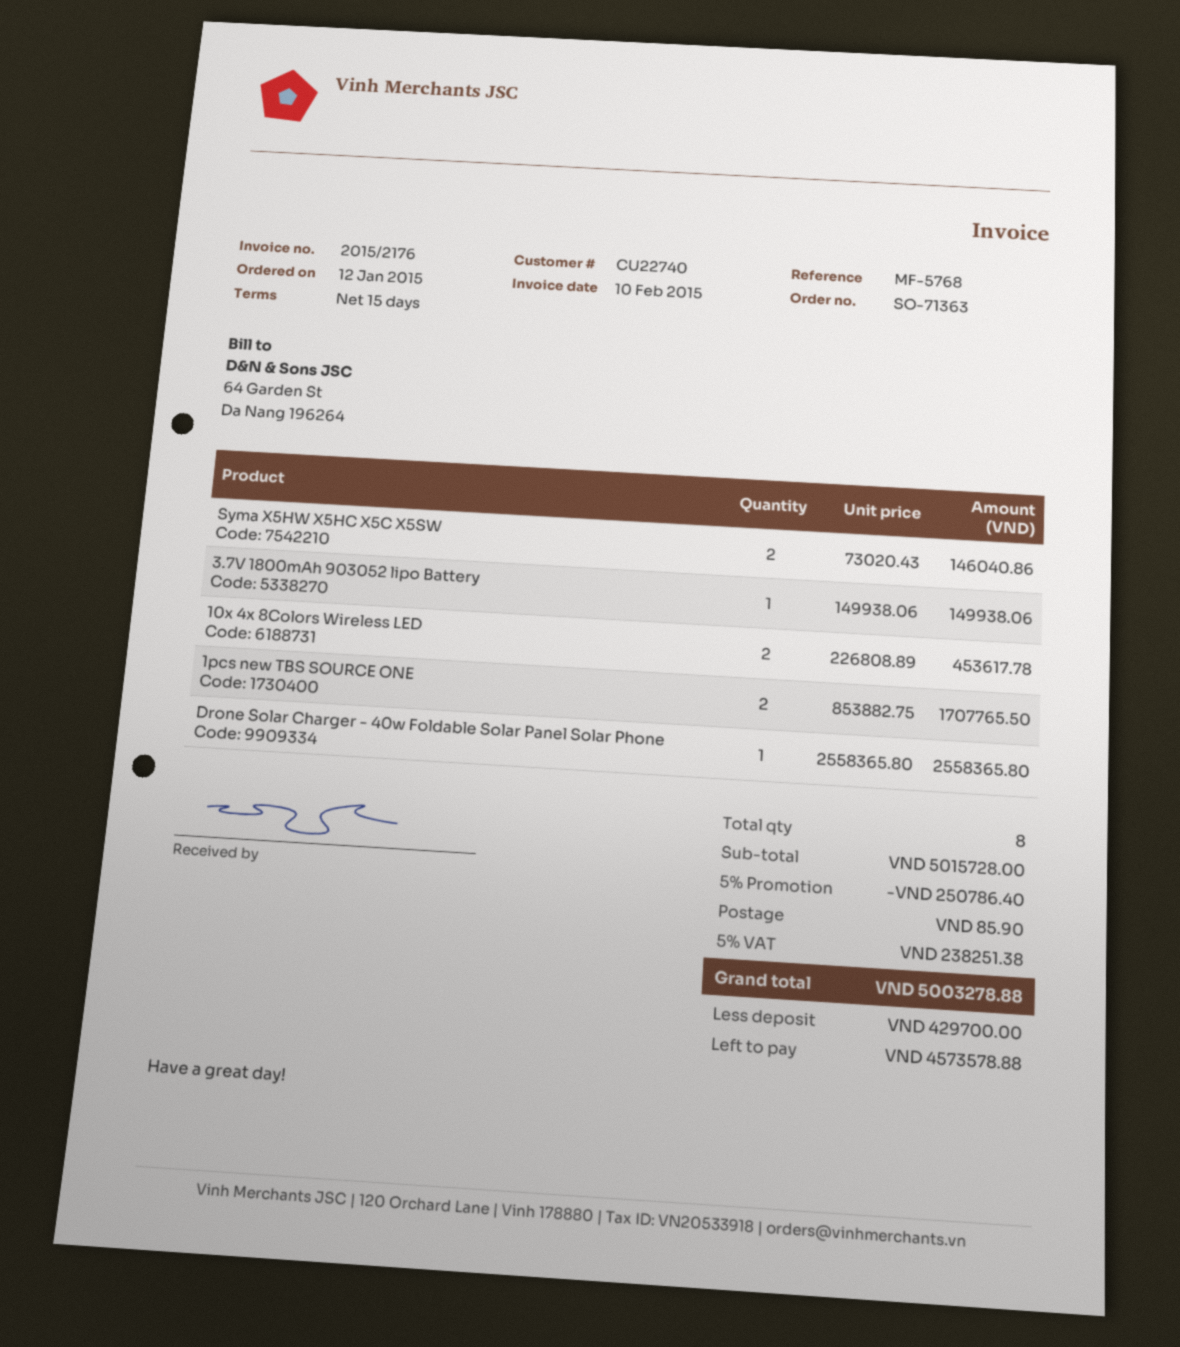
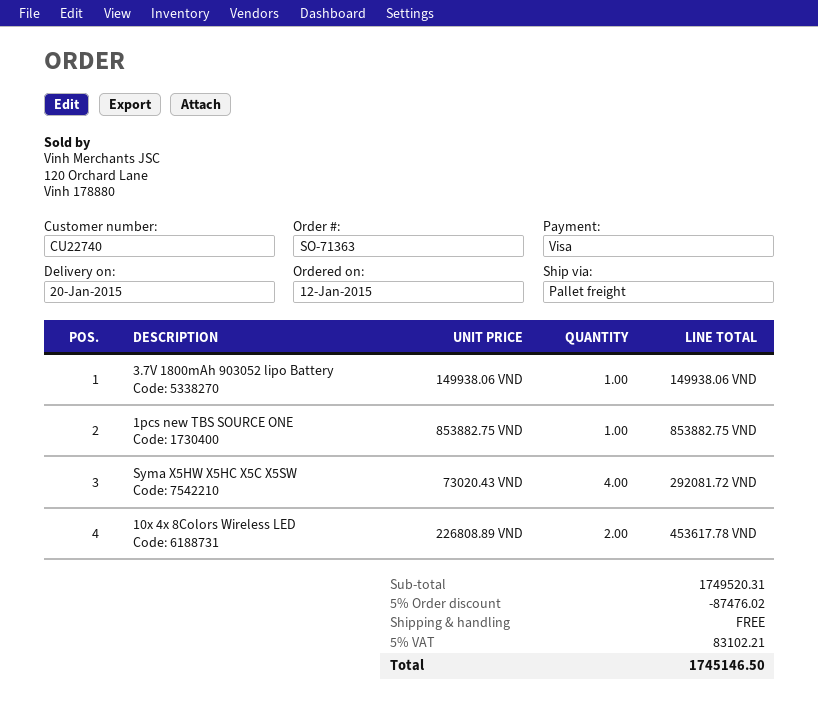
Syma X5HW X5HC X5C X5SW: 2 x 73020.43 = 146040.86 -> 4 x 73020.43 = 292081.72
1pcs new TBS SOURCE ONE: 2 x 853882.75 = 1707765.50 -> 1 x 853882.75 = 853882.75
Drone Solar Charger - 40w Foldable Solar Panel Solar Phone: 1 x 2558365.80 = 2558365.80 -> none
subtotal: 5015728.00 -> 1749520.31
discount: 5% = 250786.40 -> 5% = 87476.02
shipping: 85.90 -> 0.00
tax: 5% = 238251.38 -> 5% = 83102.21
total: 5003278.88 -> 1745146.50

